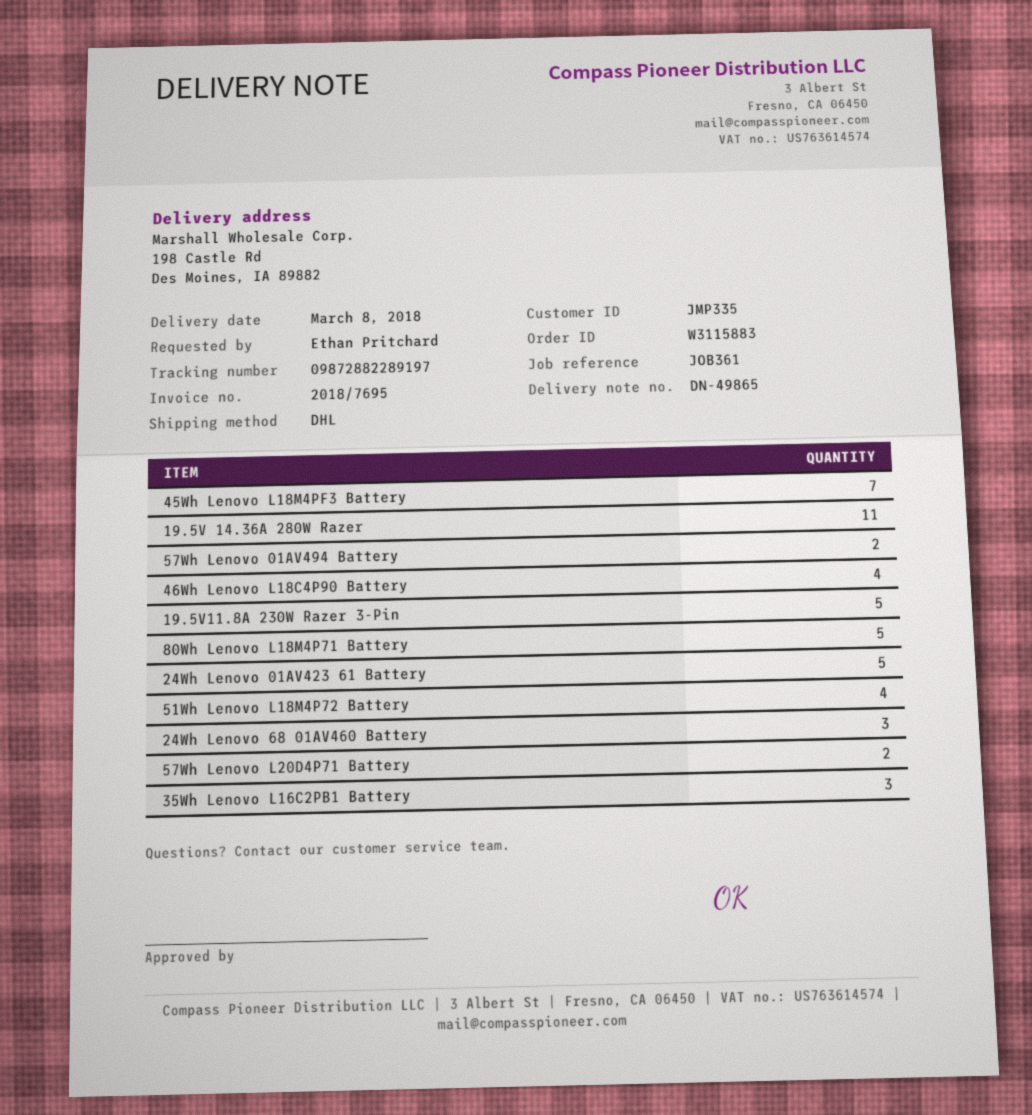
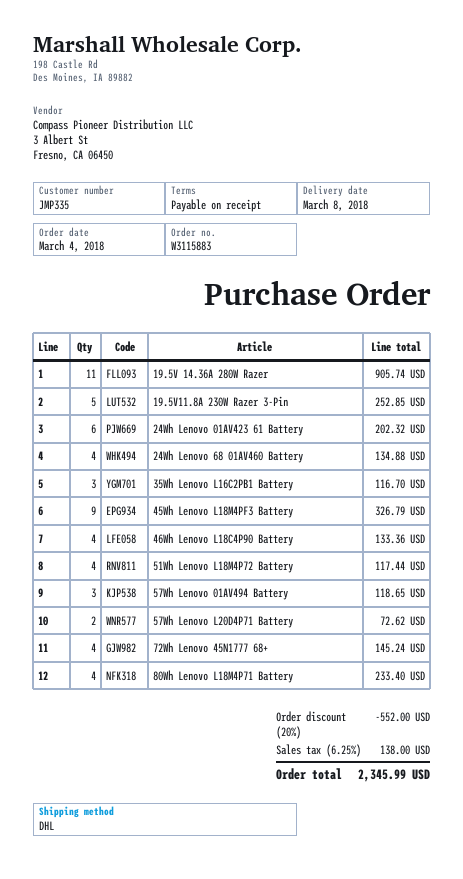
45Wh Lenovo L18M4PF3 Battery: 7 -> 9
57Wh Lenovo 01AV494 Battery: 2 -> 3
80Wh Lenovo L18M4P71 Battery: 5 -> 4
24Wh Lenovo 01AV423 61 Battery: 5 -> 6
24Wh Lenovo 68 01AV460 Battery: 3 -> 4
72Wh Lenovo 45N1777 68+: none -> 4

